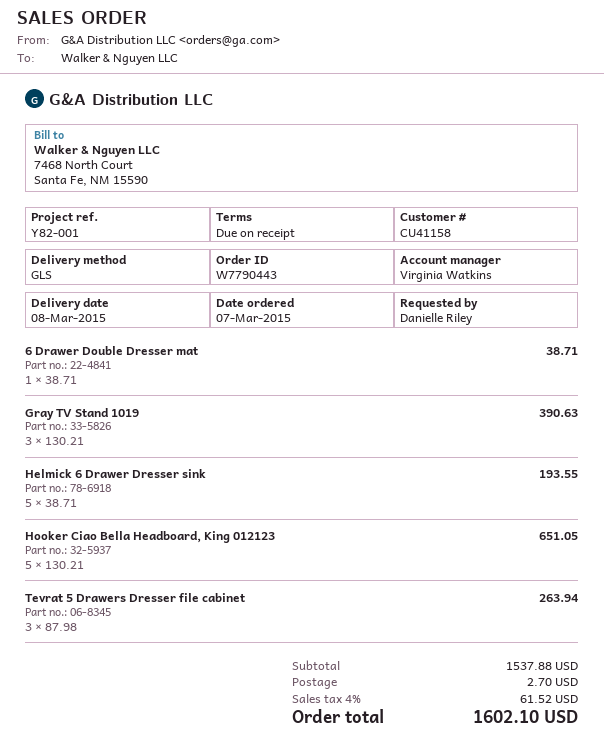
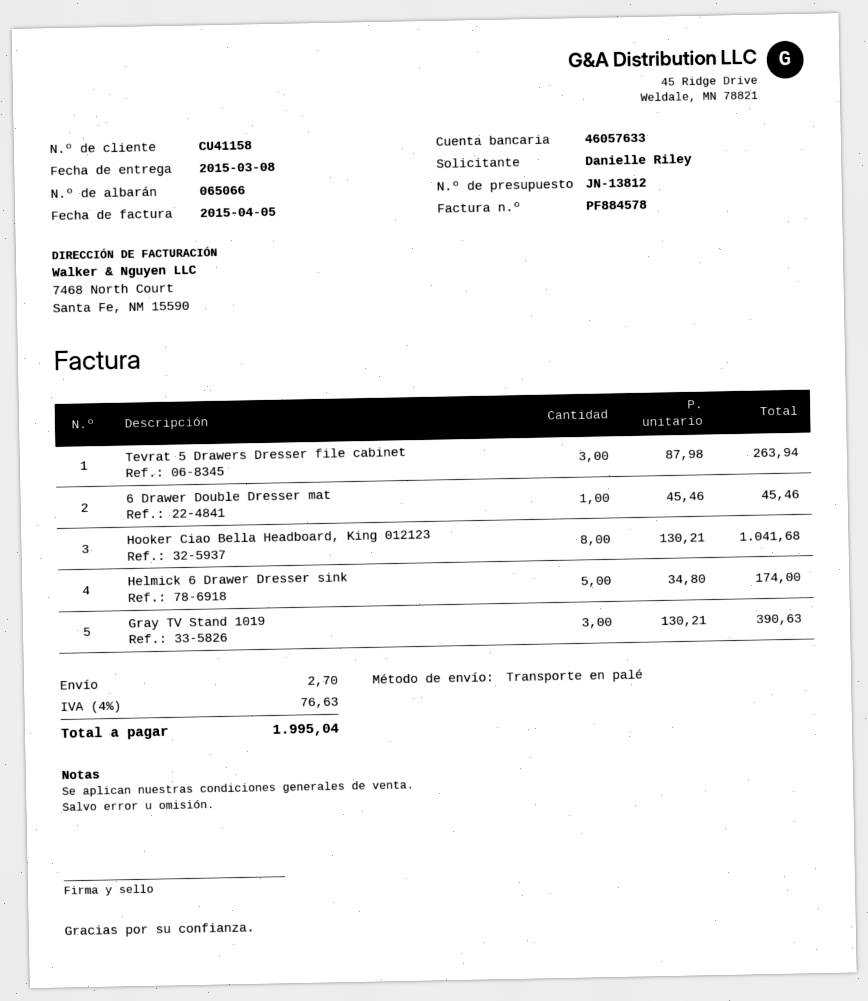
shipping method: GLS -> pallet freight
6 Drawer Double Dresser mat: 1 x 38.71 = 38.71 -> 1 x 45.46 = 45.46
Helmick 6 Drawer Dresser sink: 5 x 38.71 = 193.55 -> 5 x 34.80 = 174.00
Hooker Ciao Bella Headboard, King 012123: 5 x 130.21 = 651.05 -> 8 x 130.21 = 1041.68
tax: 4% = 61.52 -> 4% = 76.63
total: 1602.10 -> 1995.04

